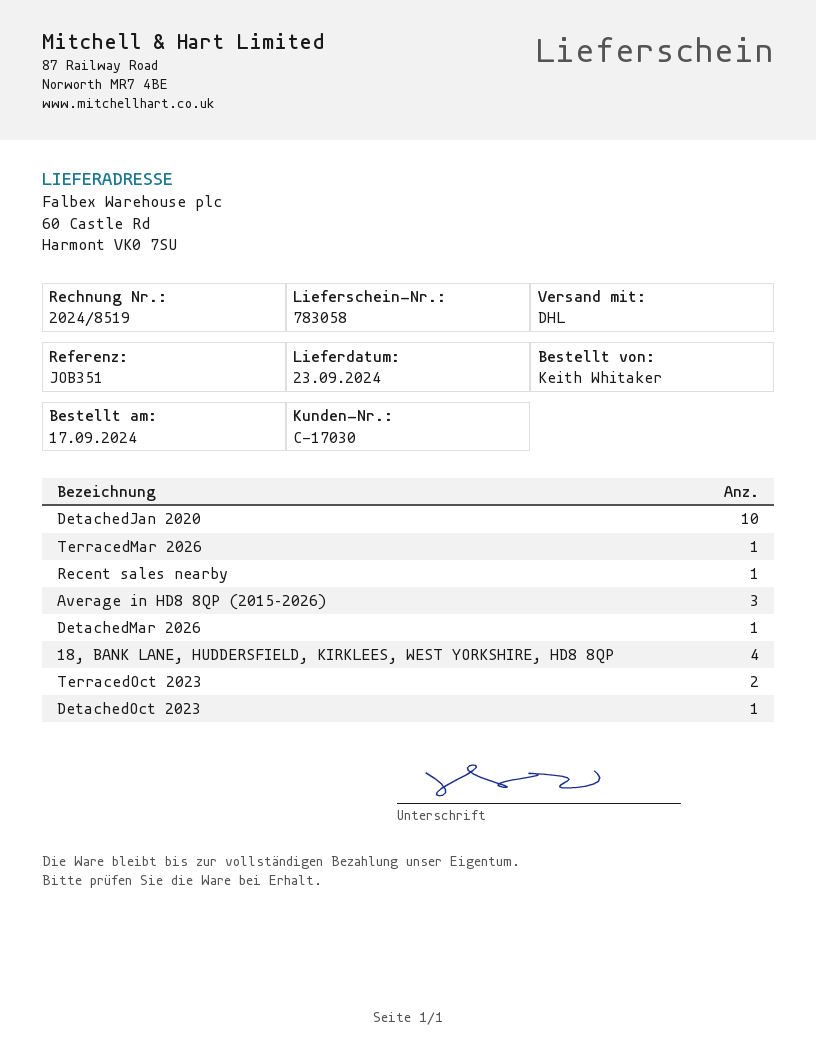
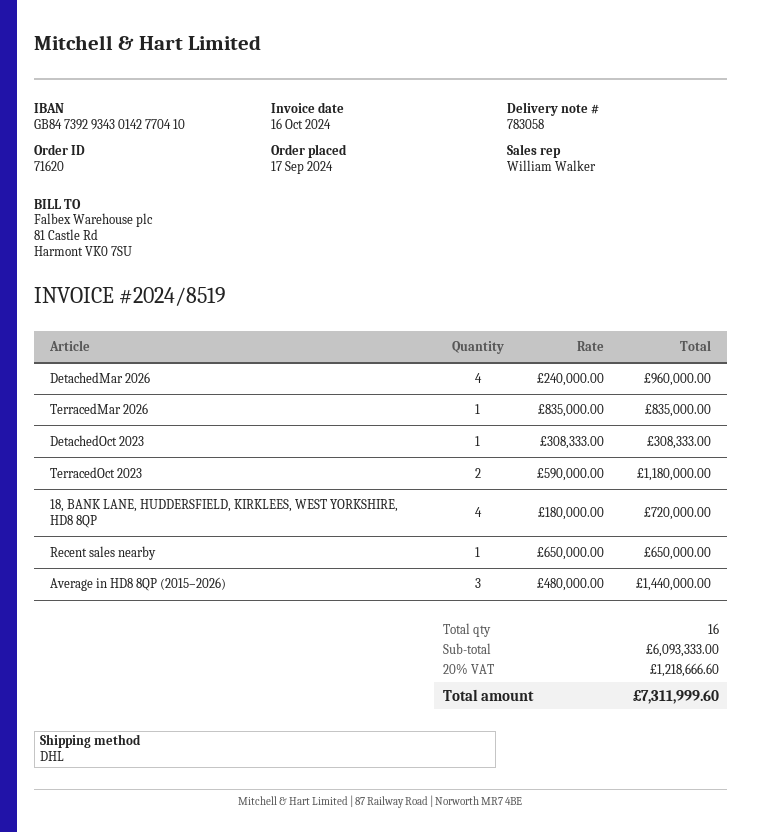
DetachedJan 2020: 10 -> none
DetachedMar 2026: 1 -> 4

